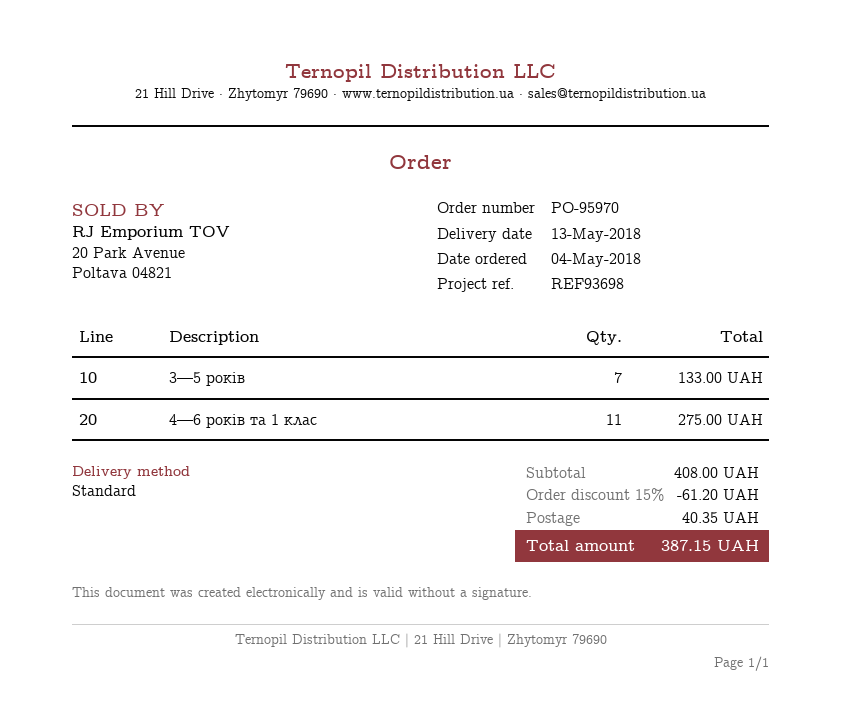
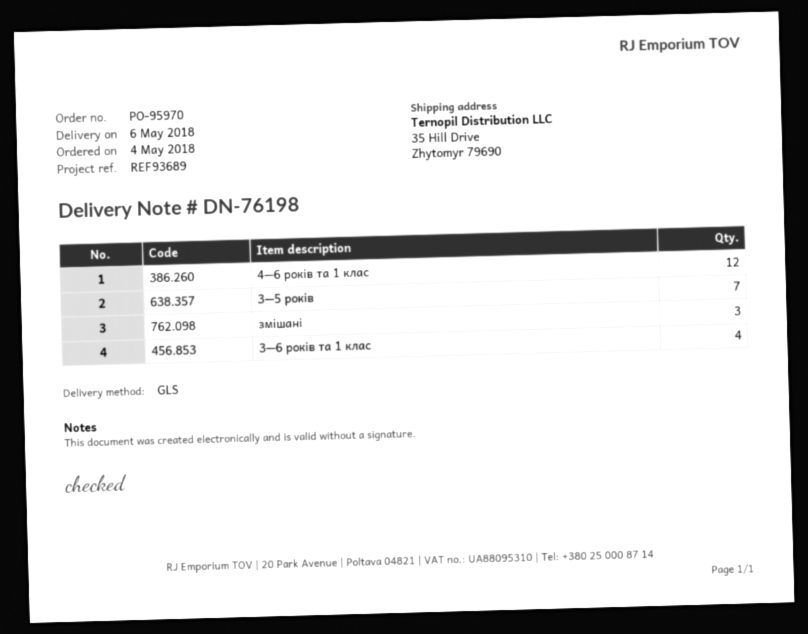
delivery date: 2018-05-13 -> 2018-05-06
reference: REF93698 -> REF93689
shipping method: standard -> GLS
4—6 років та 1 клас: 11 -> 12
змішані: none -> 3
3—6 років та 1 клас: none -> 4

